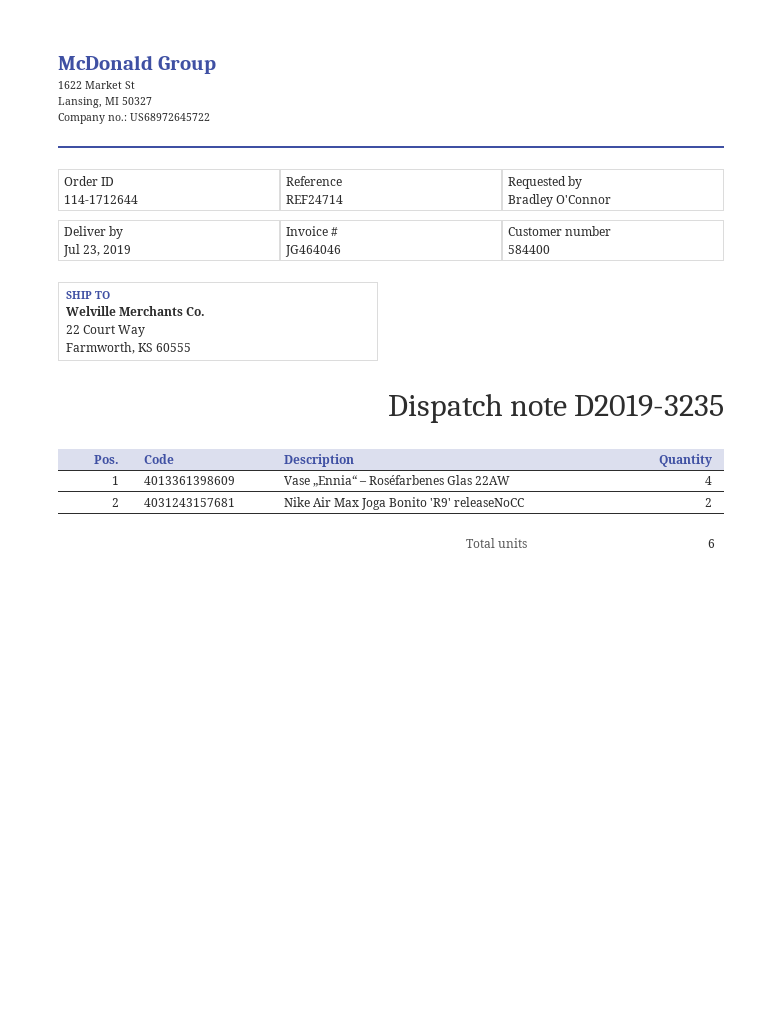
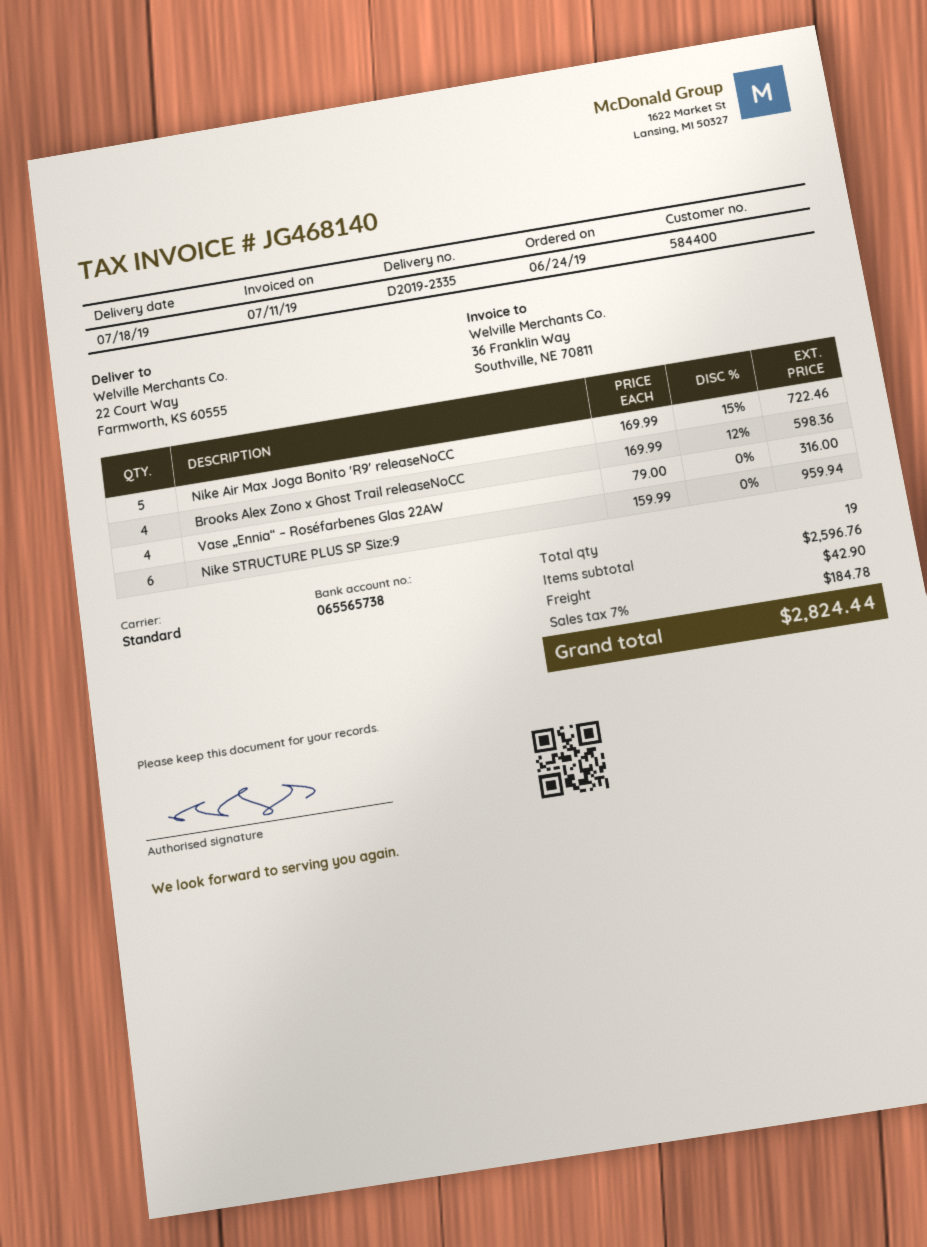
delivery note number: D2019-3235 -> D2019-2335
delivery date: 2019-07-23 -> 2019-07-18
invoice number: JG464046 -> JG468140
Nike Air Max Joga Bonito 'R9' releaseNoCC: 2 -> 5
Brooks Alex Zono x Ghost Trail releaseNoCC: none -> 4
Nike STRUCTURE PLUS SP Size:9: none -> 6
total quantity: 6 -> 19

